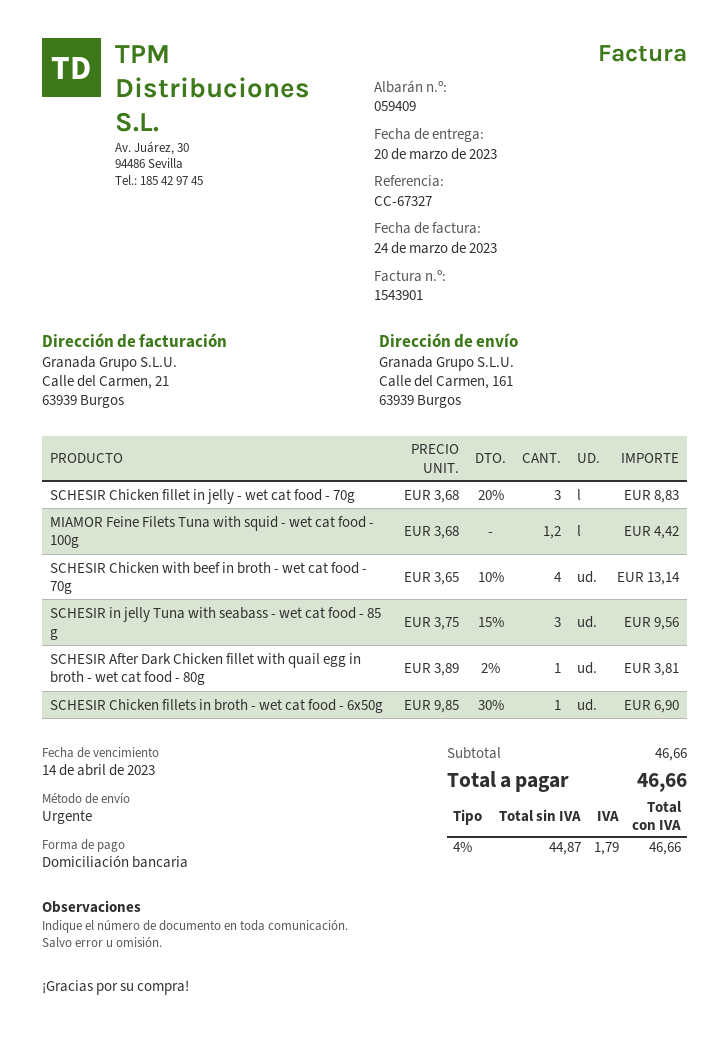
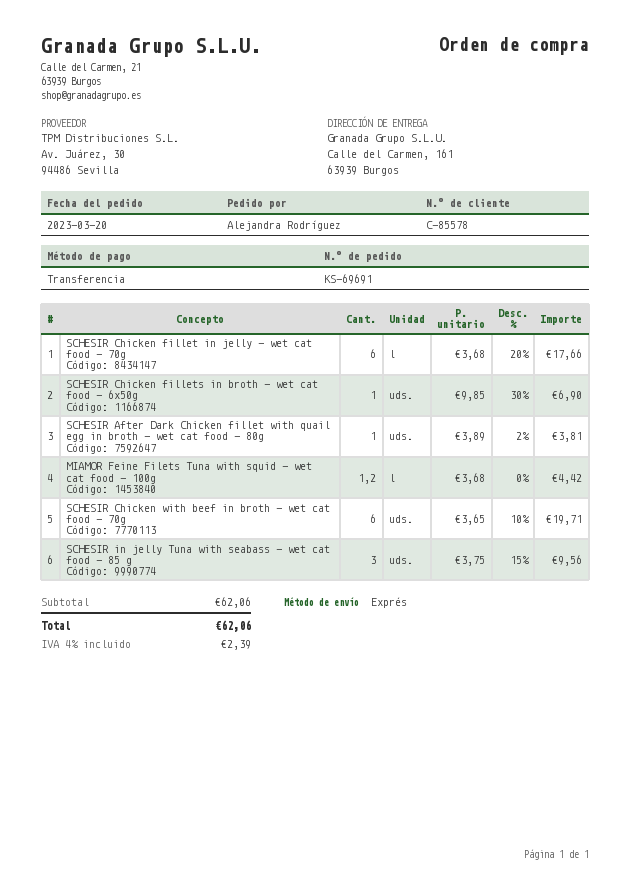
payment method: direct debit -> bank transfer
SCHESIR Chicken fillet in jelly - wet cat food - 70g: 3 x 3.68 - 20% = 8.83 -> 6 x 3.68 - 20% = 17.66
SCHESIR Chicken with beef in broth - wet cat food - 70g: 4 x 3.65 - 10% = 13.14 -> 6 x 3.65 - 10% = 19.71
subtotal: 46.66 -> 62.06
tax: 4% = 1.79 -> 4% = 2.39
total: 46.66 -> 62.06

